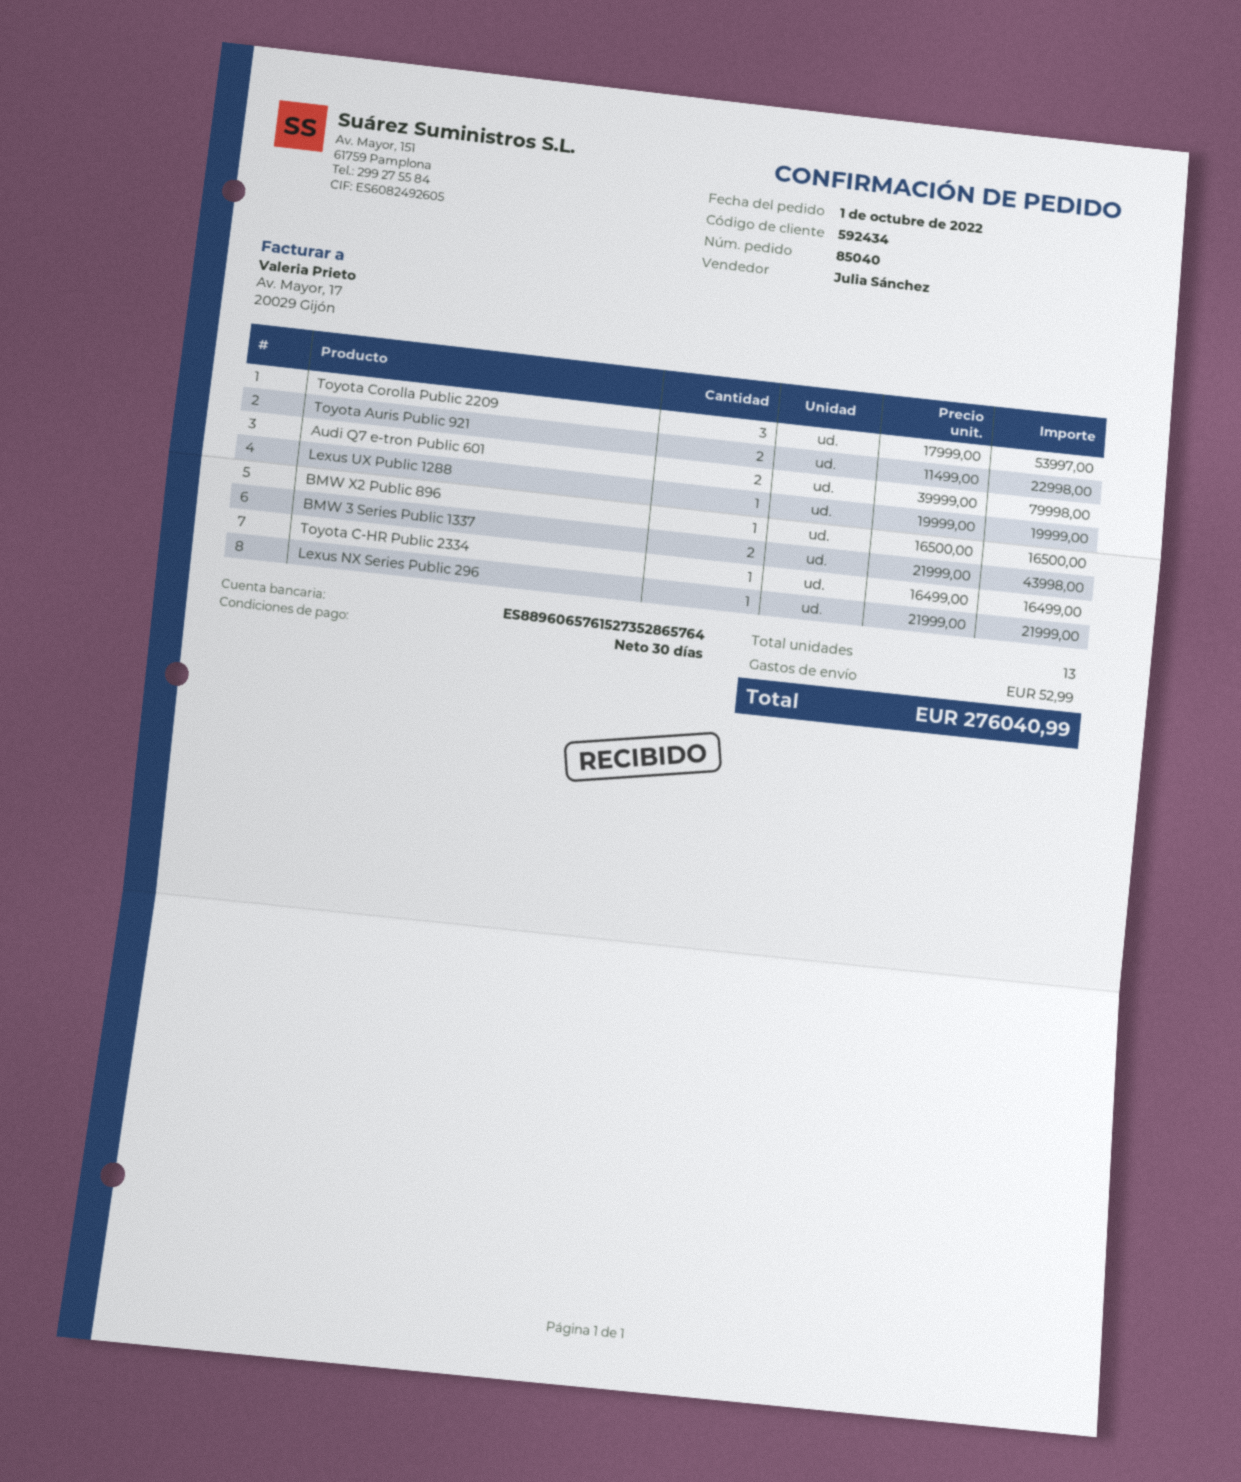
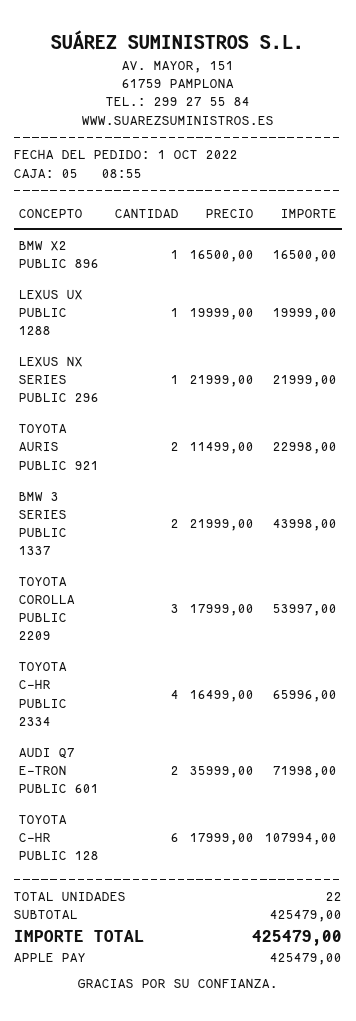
Audi Q7 e-tron Public 601: 2 x 39999.00 = 79998.00 -> 2 x 35999.00 = 71998.00
Toyota C-HR Public 2334: 1 x 16499.00 = 16499.00 -> 4 x 16499.00 = 65996.00
TOYOTA C-HR PUBLIC 128: none -> 6 x 17999.00 = 107994.00
total quantity: 13 -> 22
shipping: 52.99 -> none
total: 276040.99 -> 425479.00

